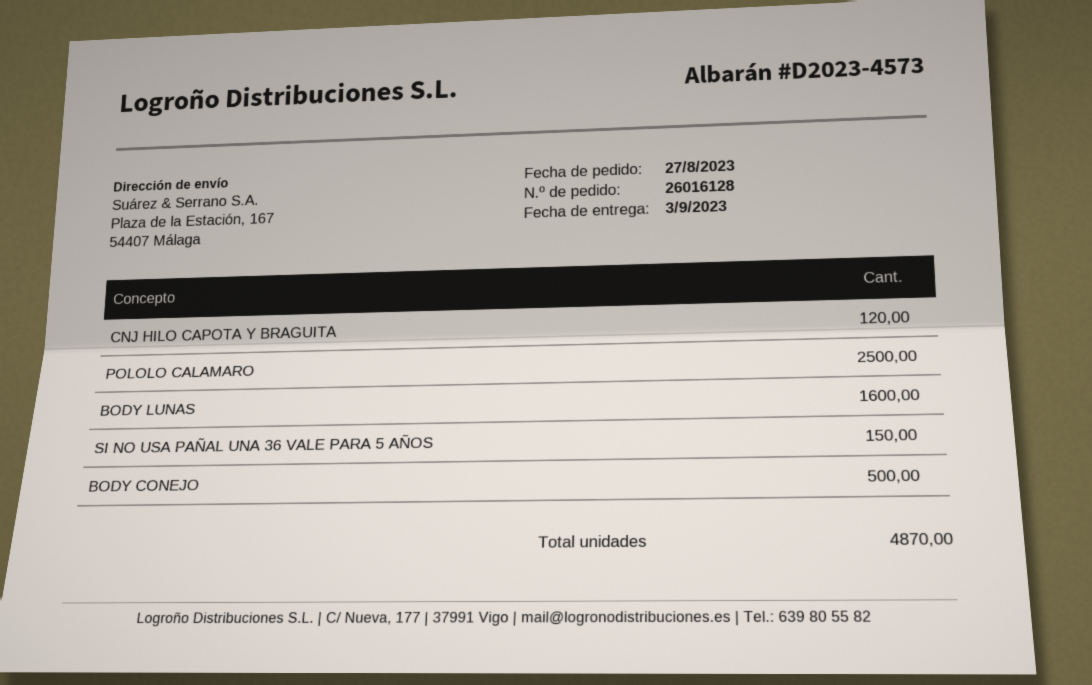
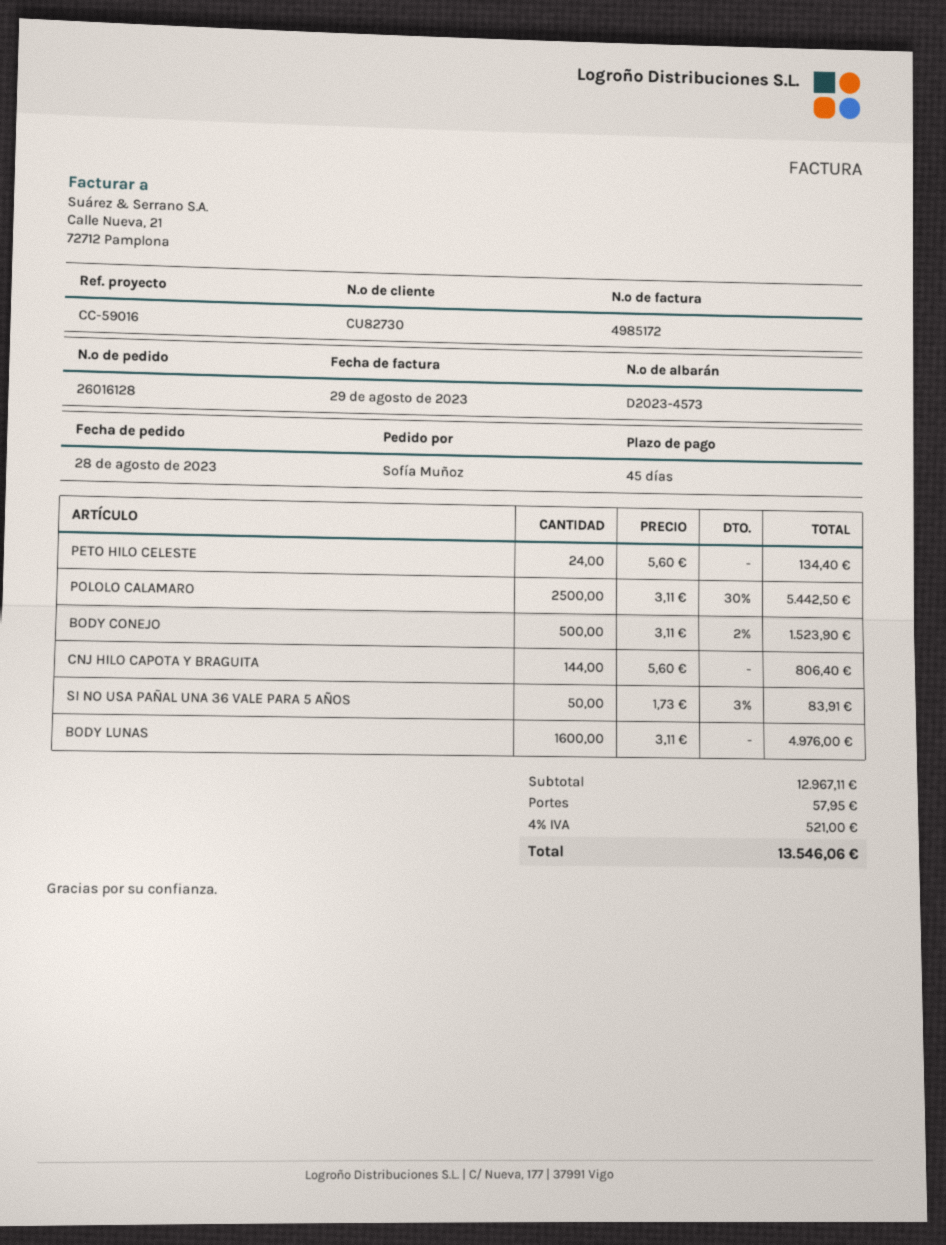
order date: 2023-08-27 -> 2023-08-28
CNJ HILO CAPOTA Y BRAGUITA: 120 -> 144
SI NO USA PAÑAL UNA 36 VALE PARA 5 AÑOS: 150 -> 50
PETO HILO CELESTE: none -> 24

